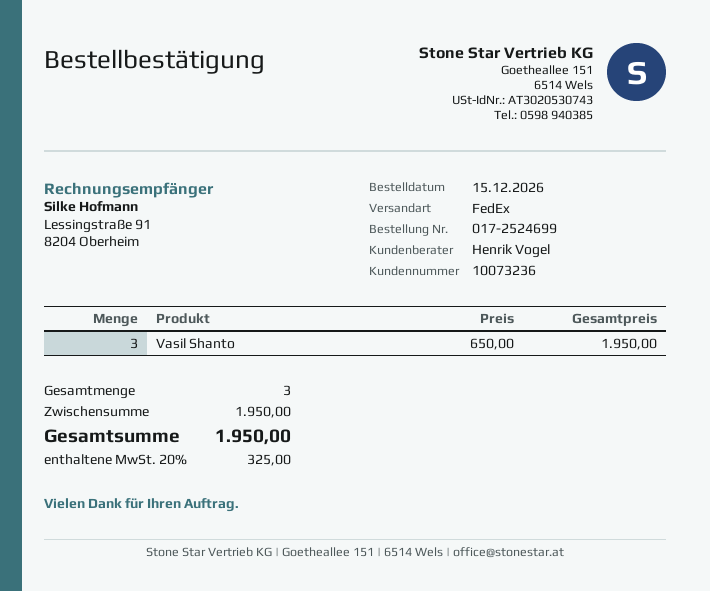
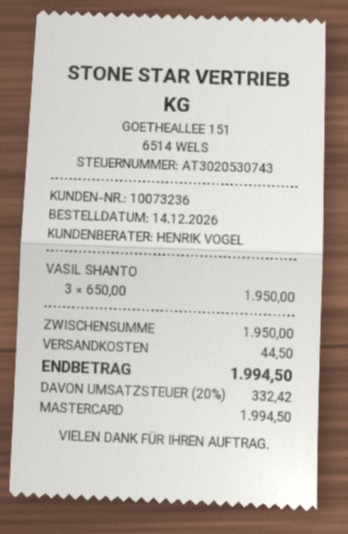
order date: 2026-12-15 -> 2026-12-14
shipping: none -> 44.50
tax: 20% = 325.00 -> 20% = 332.42
total: 1950.00 -> 1994.50

